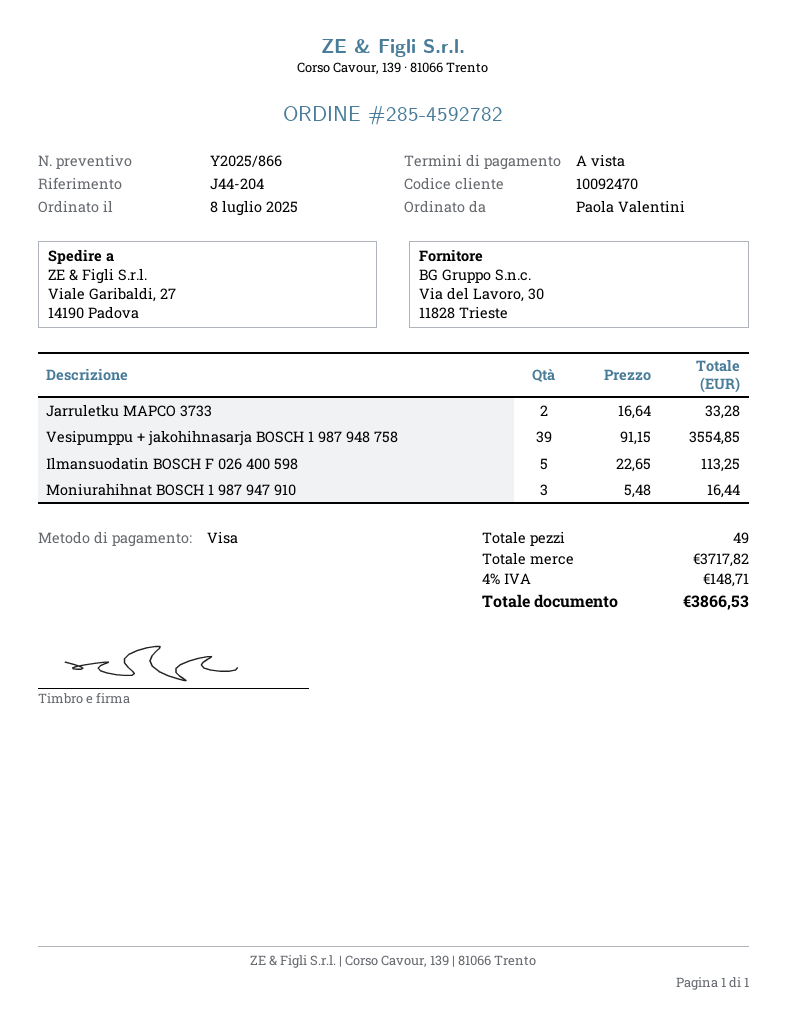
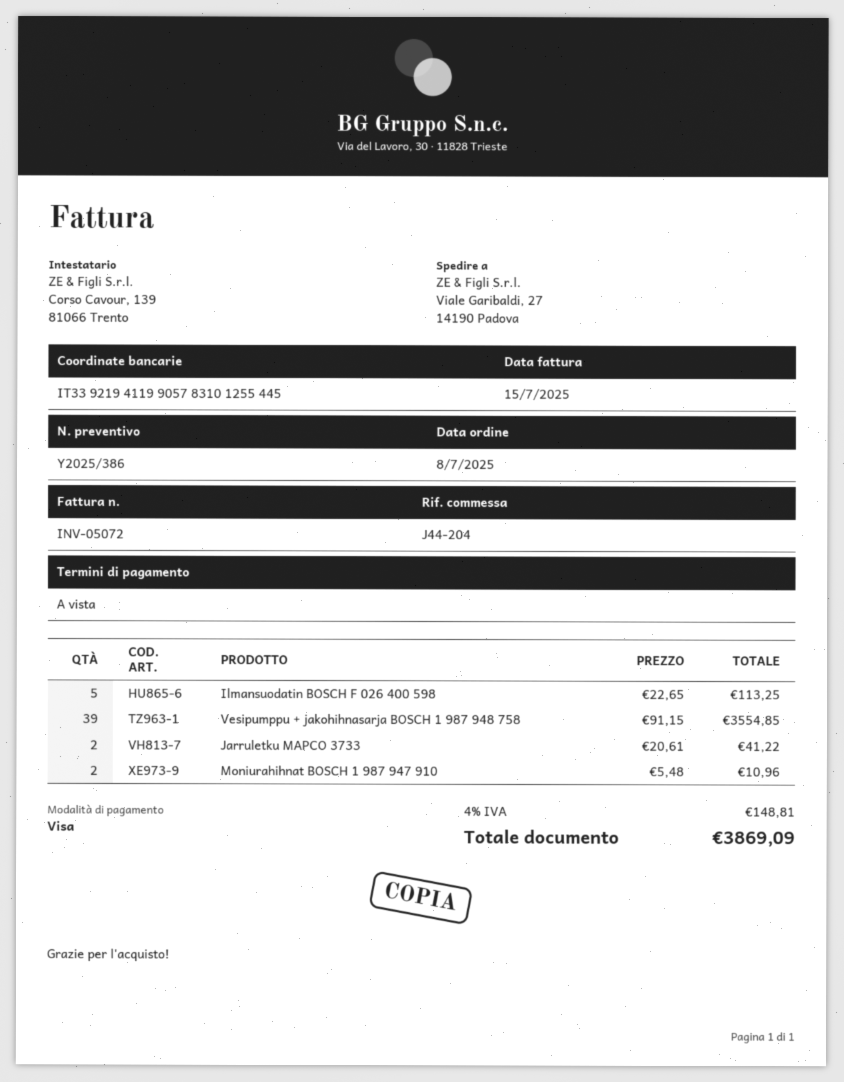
quote number: Y2025/866 -> Y2025/386
Jarruletku MAPCO 3733: 2 x 16.64 = 33.28 -> 2 x 20.61 = 41.22
Moniurahihnat BOSCH 1 987 947 910: 3 x 5.48 = 16.44 -> 2 x 5.48 = 10.96
tax: 4% = 148.71 -> 4% = 148.81
total: 3866.53 -> 3869.09

